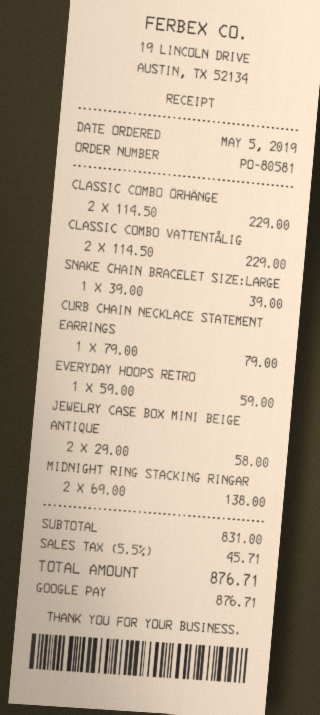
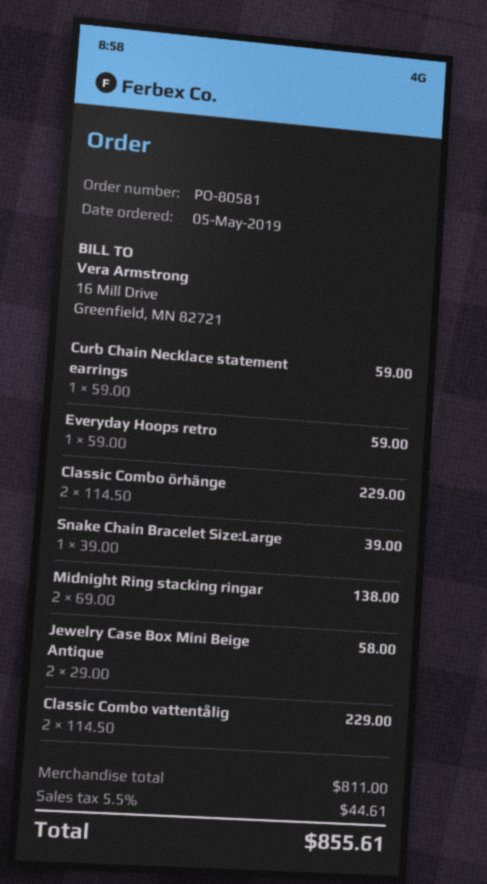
CURB CHAIN NECKLACE STATEMENT EARRINGS: 1 x 79.00 = 79.00 -> 1 x 59.00 = 59.00
subtotal: 831.00 -> 811.00
tax: 5.5% = 45.71 -> 5.5% = 44.61
total: 876.71 -> 855.61

